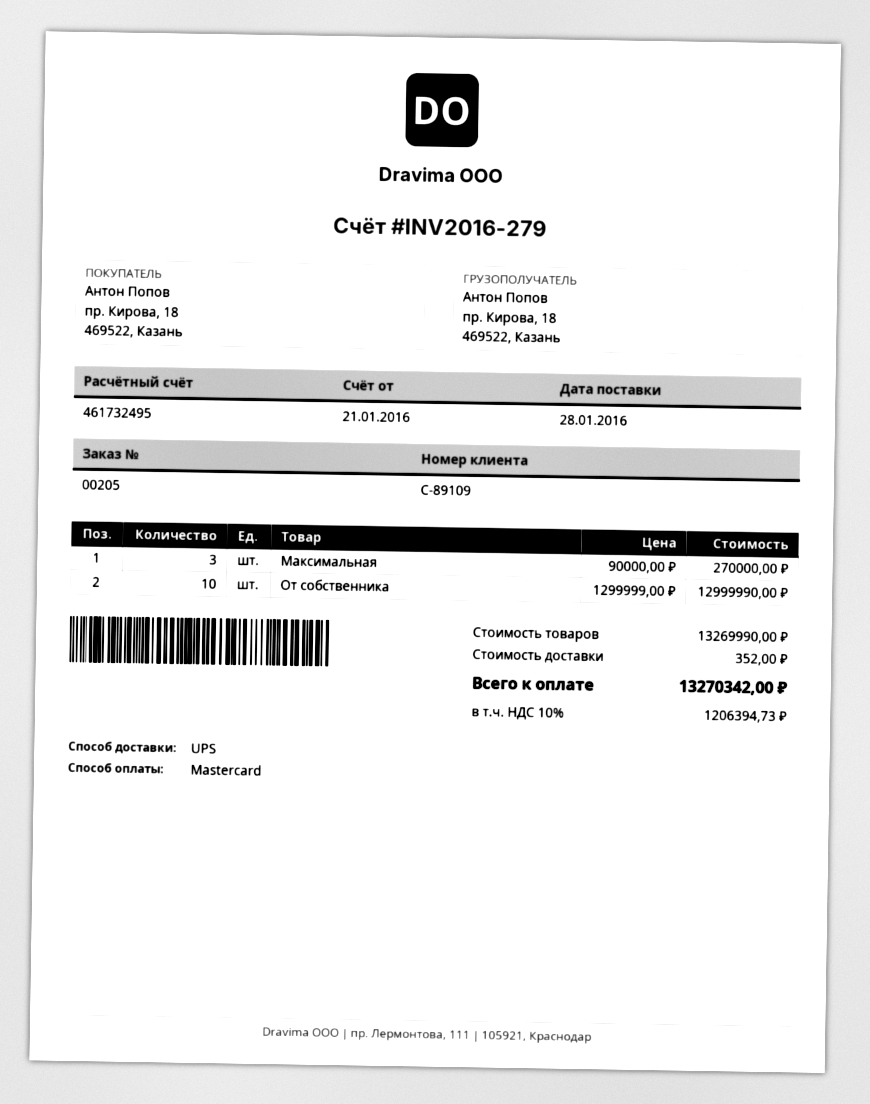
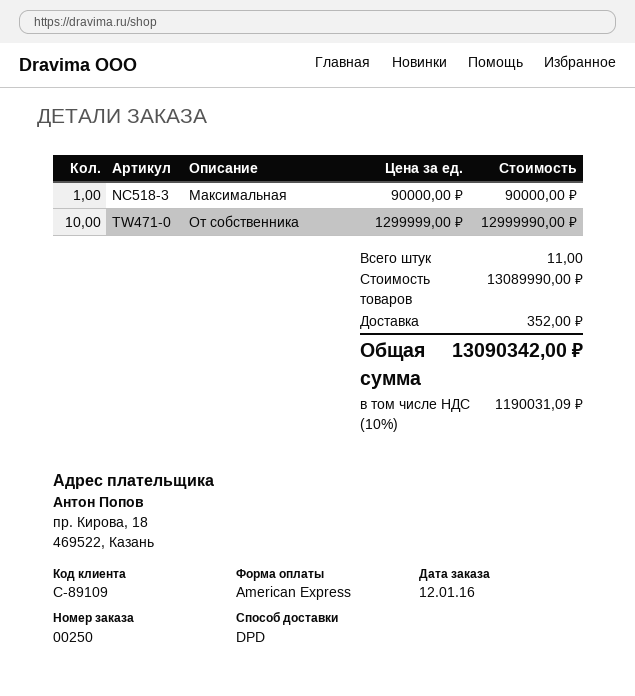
order number: 00205 -> 00250
payment method: Mastercard -> American Express
shipping method: UPS -> DPD
Максимальная: 3 x 90000.00 = 270000.00 -> 1 x 90000.00 = 90000.00
subtotal: 13269990.00 -> 13089990.00
tax: 10% = 1206394.73 -> 10% = 1190031.09
total: 13270342.00 -> 13090342.00

